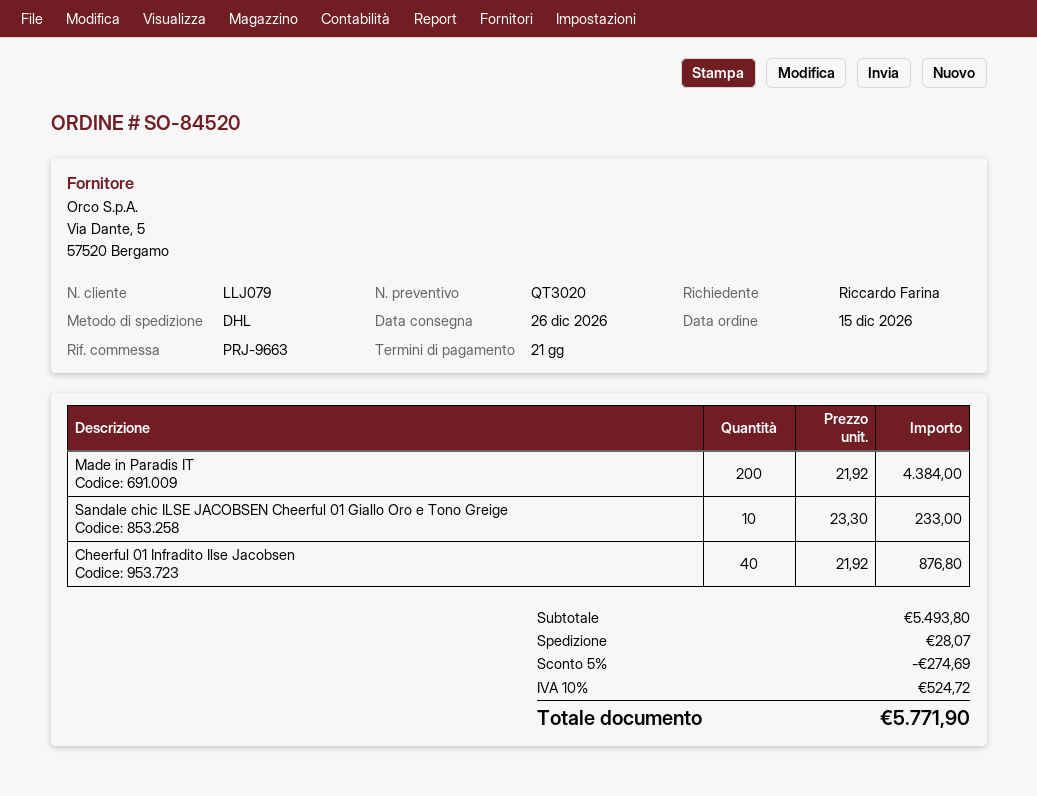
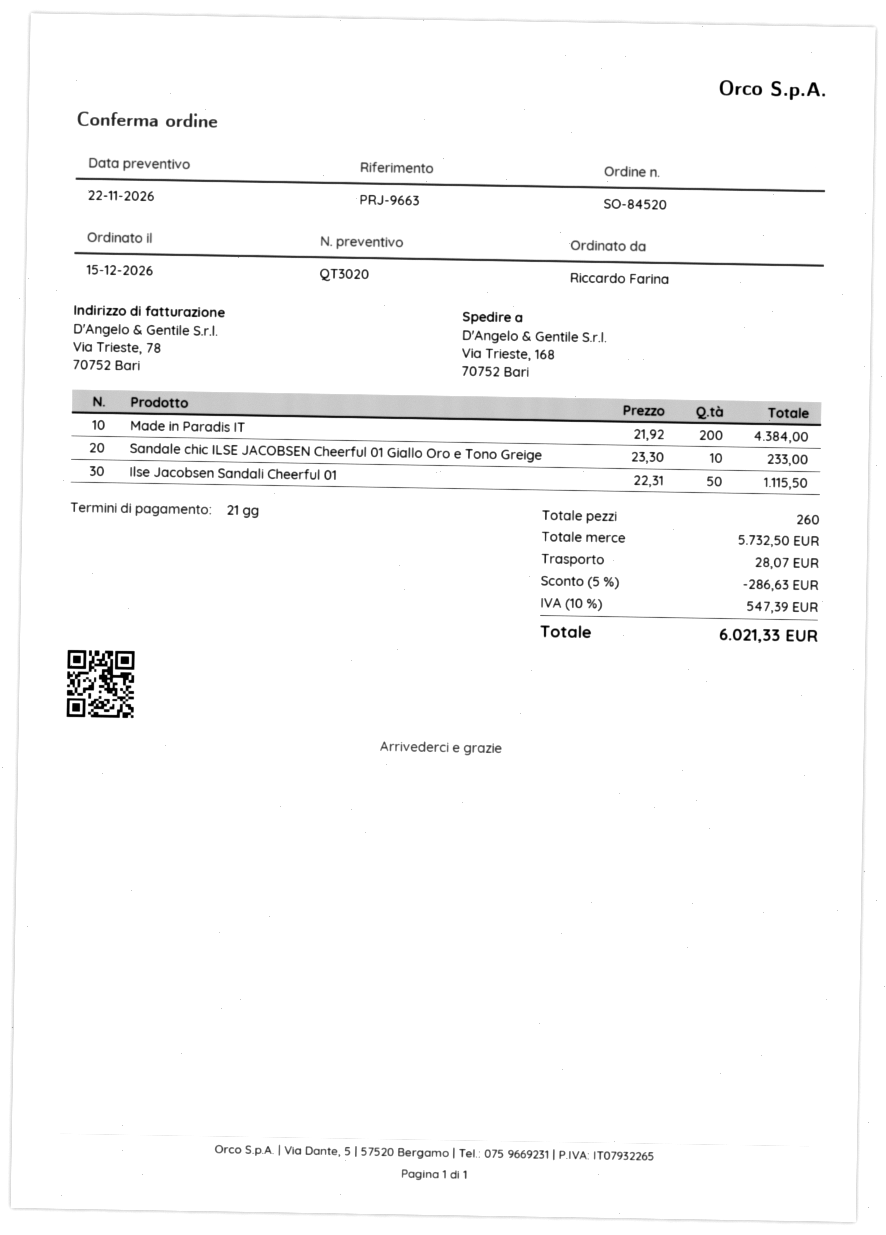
Cheerful 01 Infradito Ilse Jacobsen: 40 x 21.92 = 876.80 -> none
Ilse Jacobsen Sandali Cheerful 01: none -> 50 x 22.31 = 1115.50
subtotal: 5493.80 -> 5732.50
discount: 5% = 274.69 -> 5% = 286.63
tax: 10% = 524.72 -> 10% = 547.39
total: 5771.90 -> 6021.33

